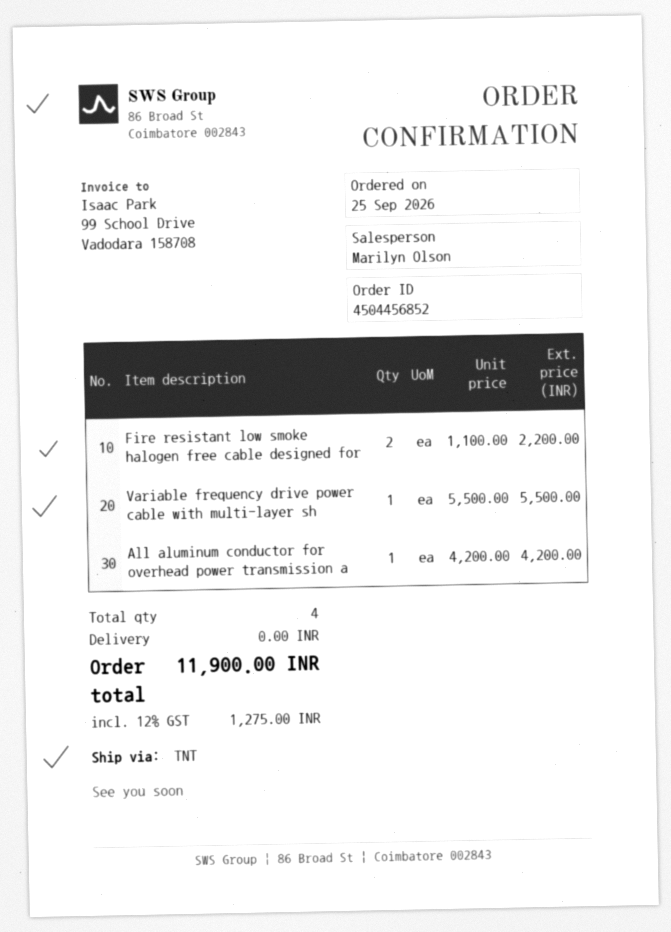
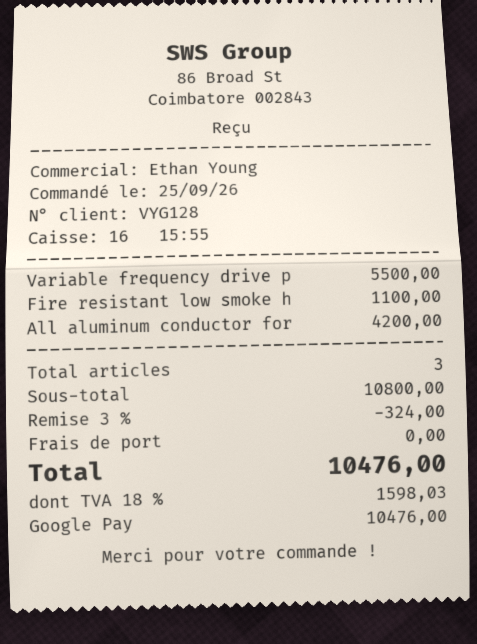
sales rep: Marilyn Olson -> Ethan Young
Fire resistant low smoke halogen free cable designed for: 2 for 2200.00 -> 1 for 1100.00
total quantity: 4 -> 3
discount: none -> 3% = 324.00
tax: 12% = 1275.00 -> 18% = 1598.03
total: 11900.00 -> 10476.00

